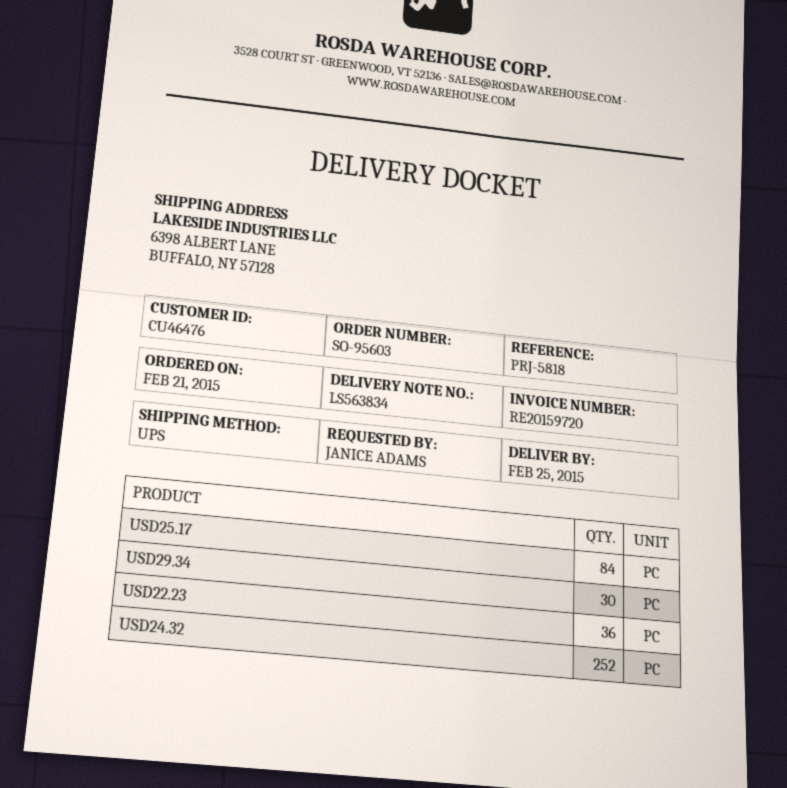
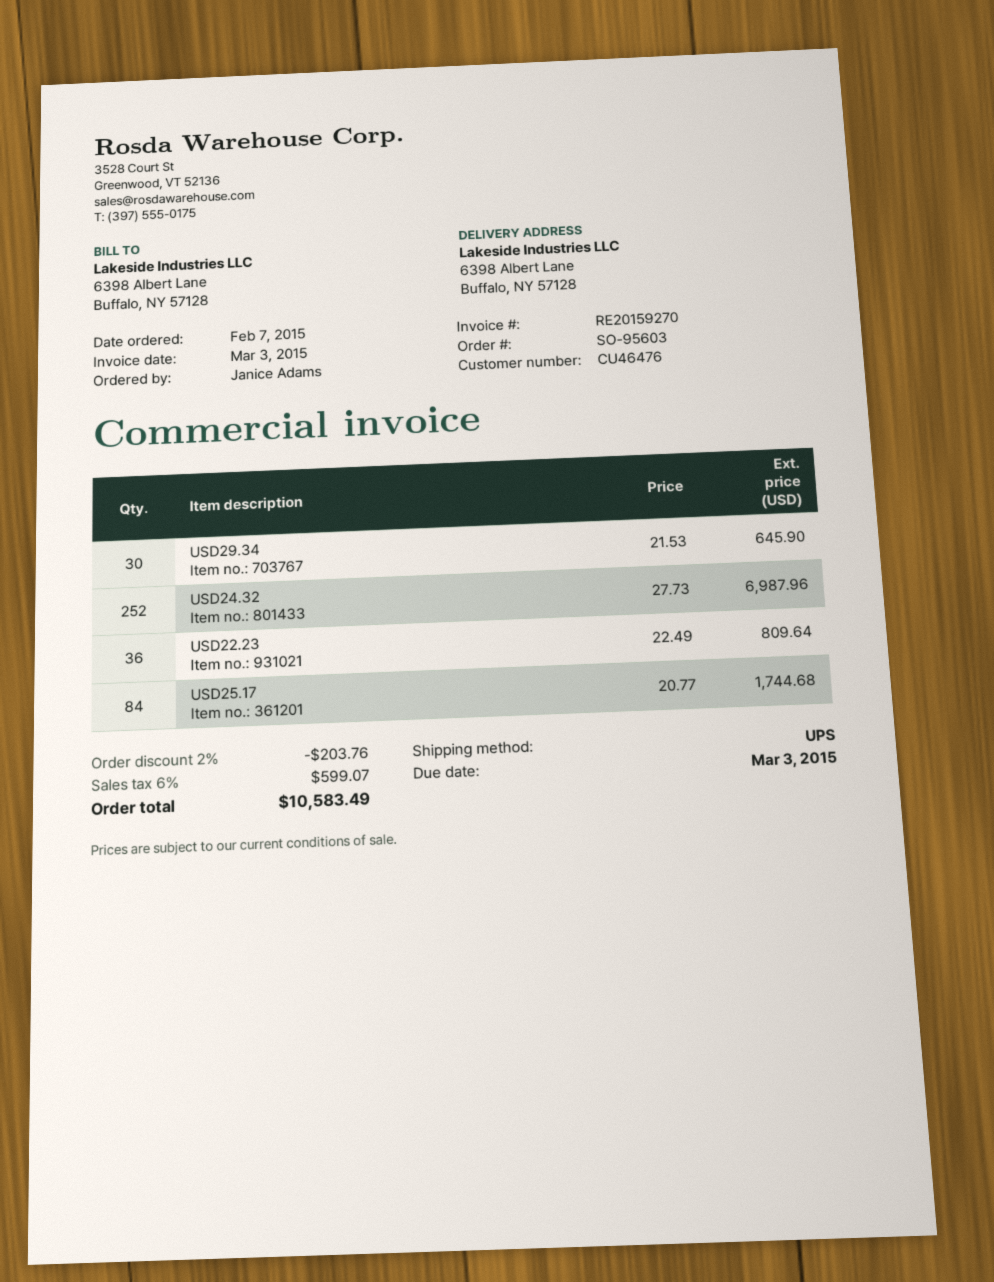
order date: 2015-02-21 -> 2015-02-07
invoice number: RE20159720 -> RE20159270

